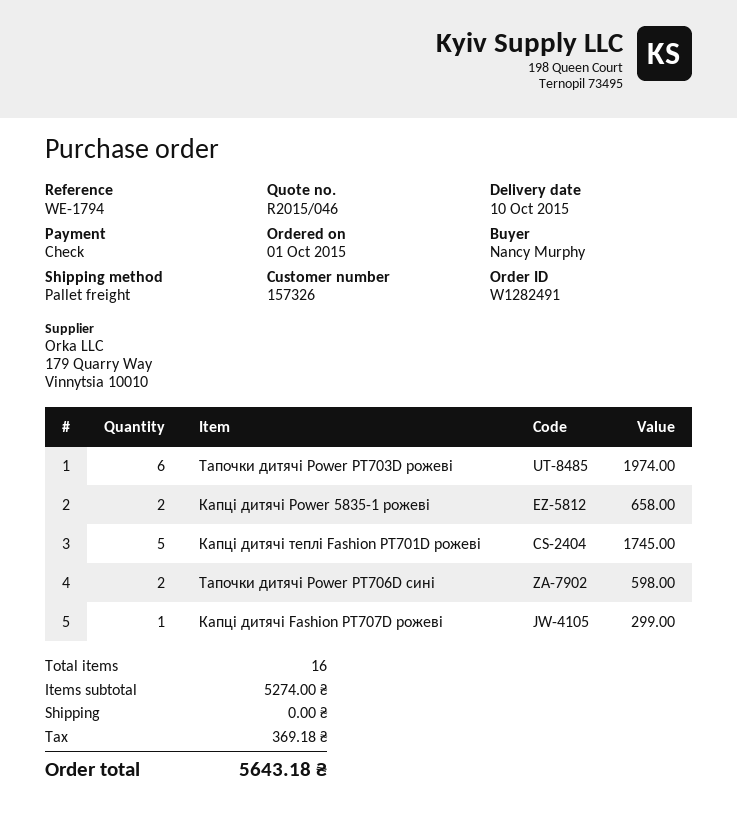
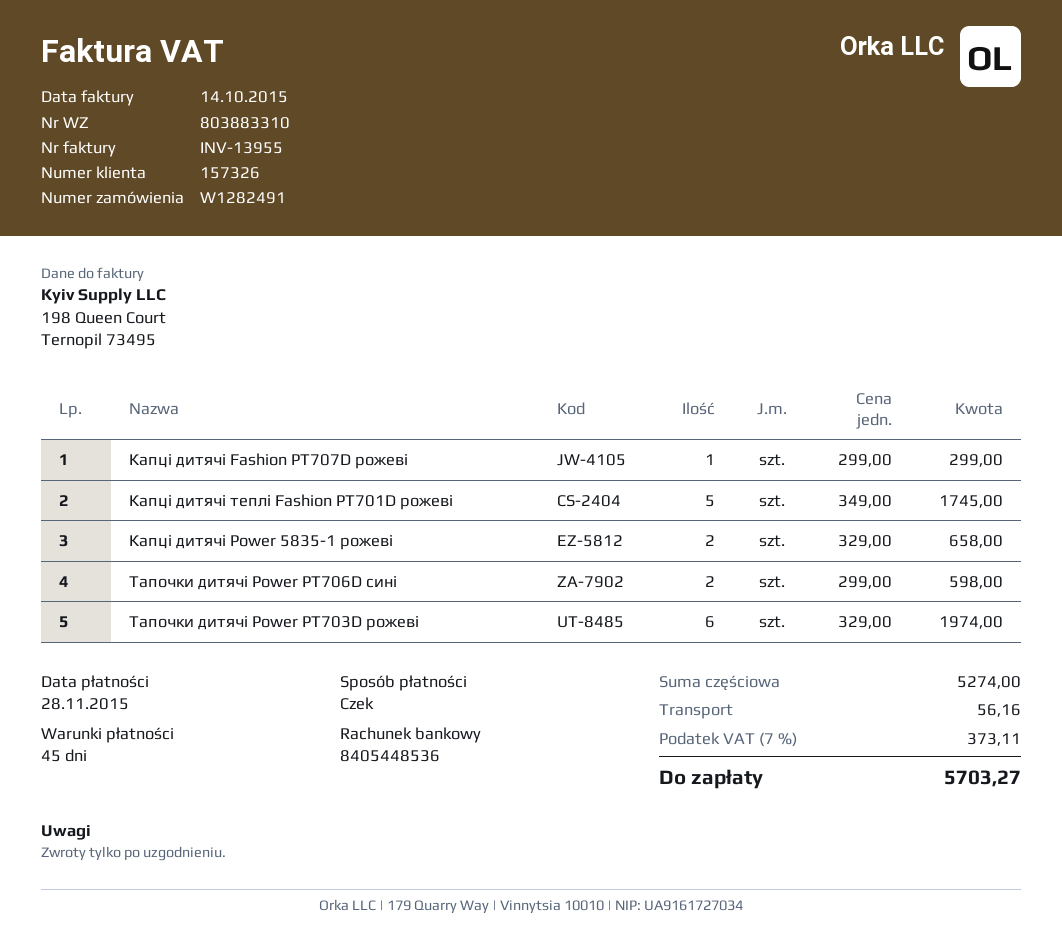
shipping: 0.00 -> 56.16
tax: 369.18 -> 373.11
total: 5643.18 -> 5703.27

